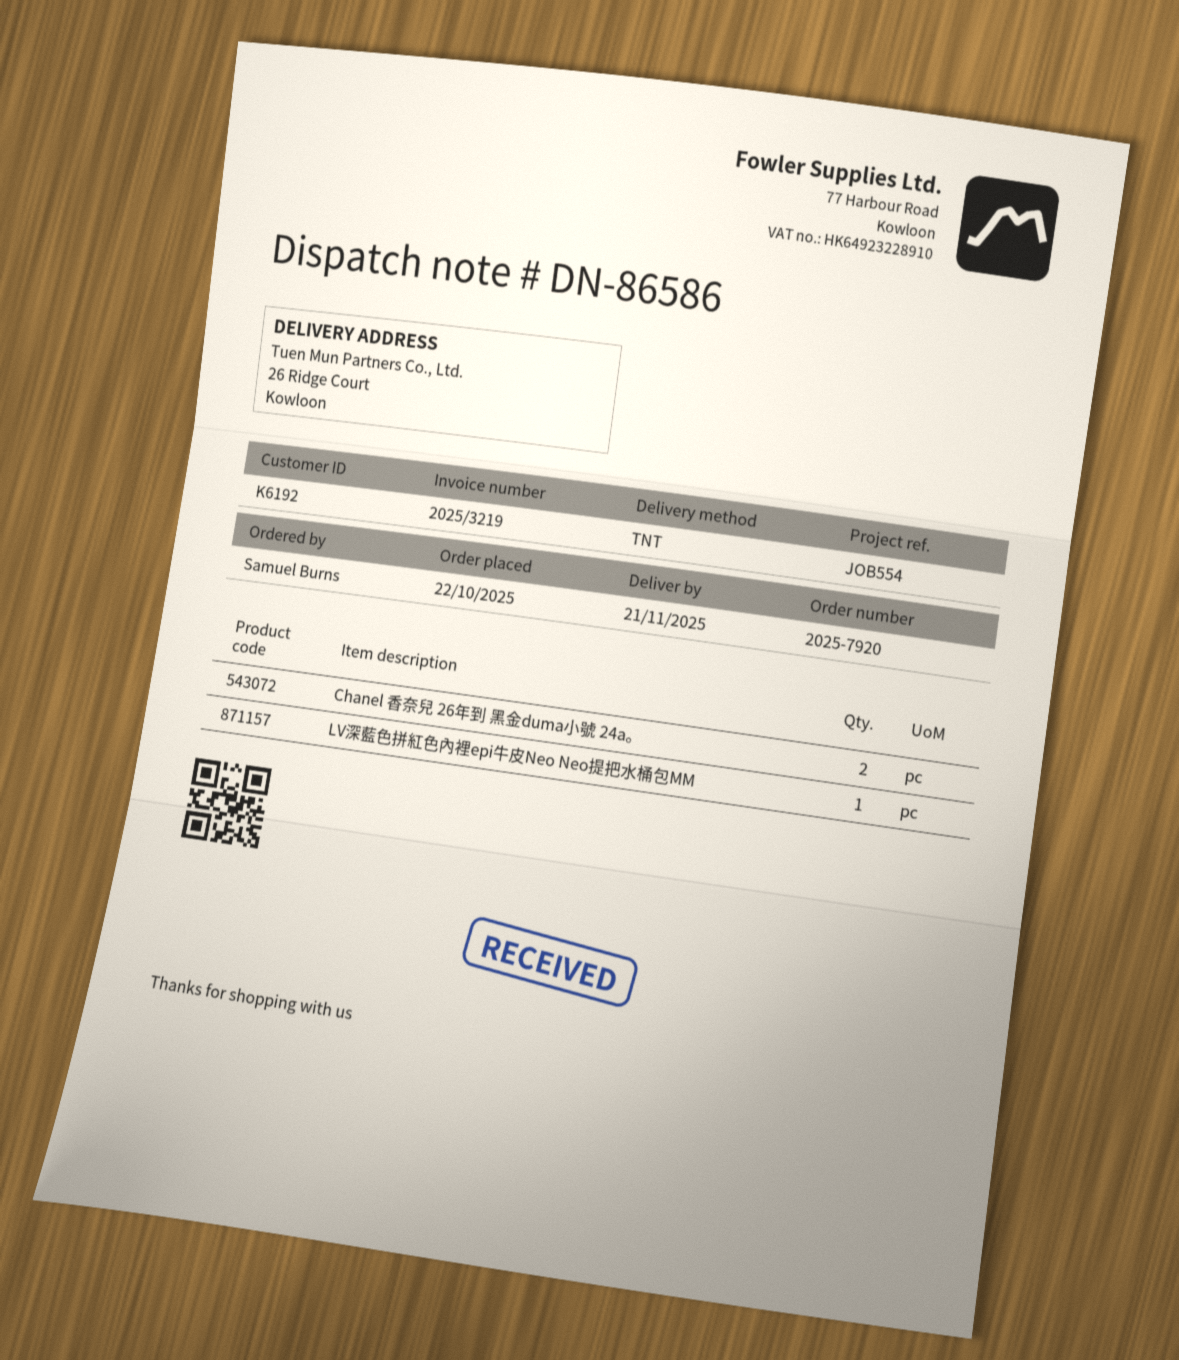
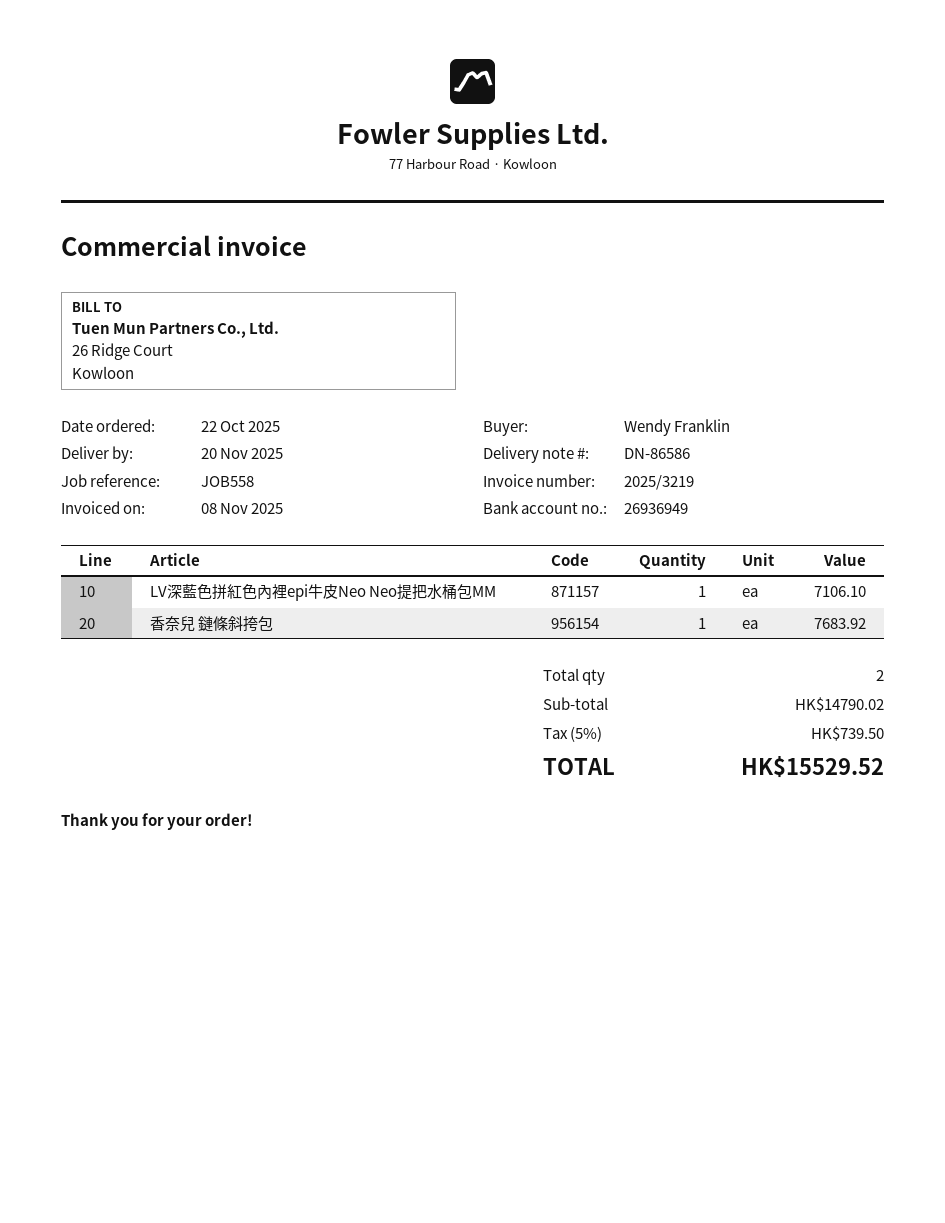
delivery date: 2025-11-21 -> 2025-11-20
reference: JOB554 -> JOB558
ordered by: Samuel Burns -> Wendy Franklin
Chanel 香奈兒 26年到 黑金duma小號 24a。: 2 -> none
香奈兒 鏈條斜挎包: none -> 1

